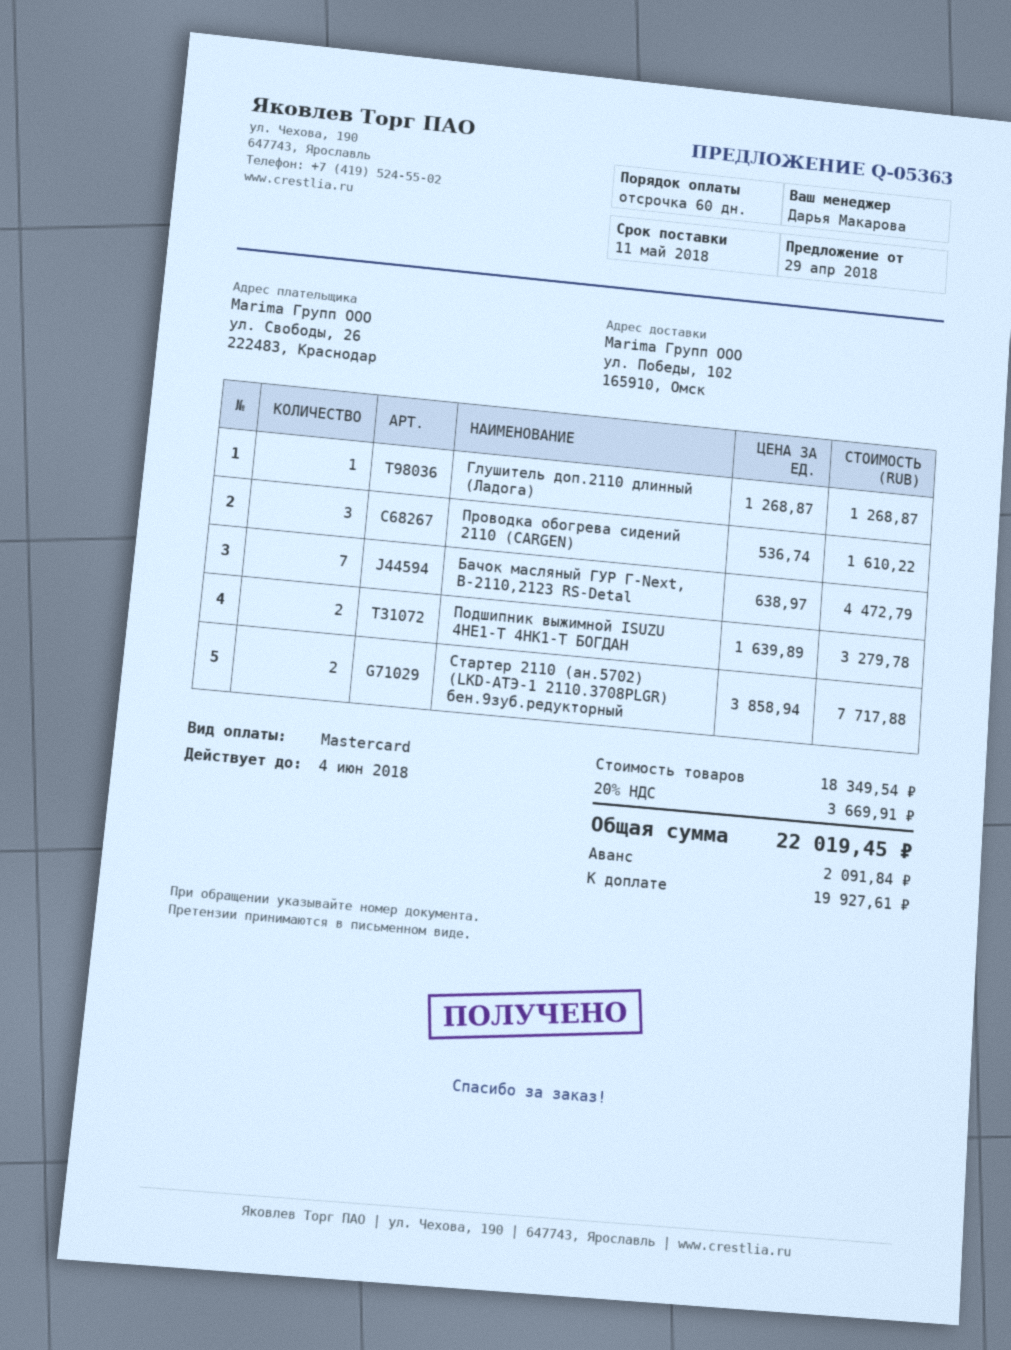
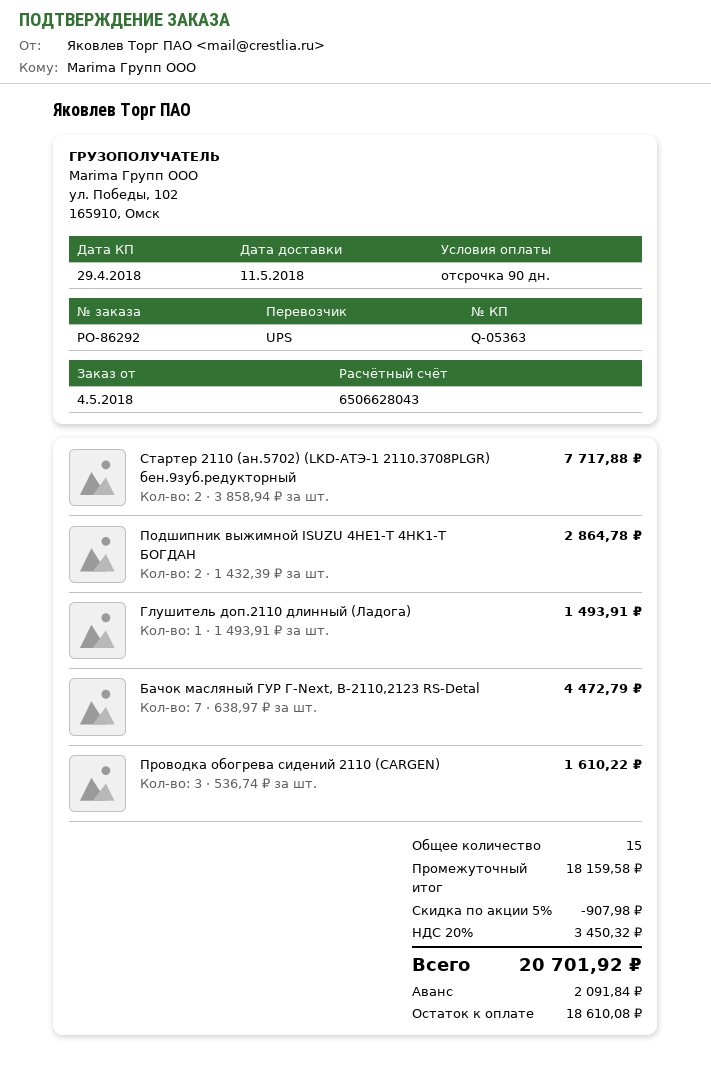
payment terms: 60 days -> 90 days
Глушитель доп.2110 длинный (Ладога): 1 x 1268.87 = 1268.87 -> 1 x 1493.91 = 1493.91
Подшипник выжимной ISUZU 4HE1-T 4HK1-T БОГДАН: 2 x 1639.89 = 3279.78 -> 2 x 1432.39 = 2864.78
subtotal: 18349.54 -> 18159.58
discount: none -> 5% = 907.98
tax: 20% = 3669.91 -> 20% = 3450.32
total: 22019.45 -> 20701.92
balance: 19927.61 -> 18610.08

